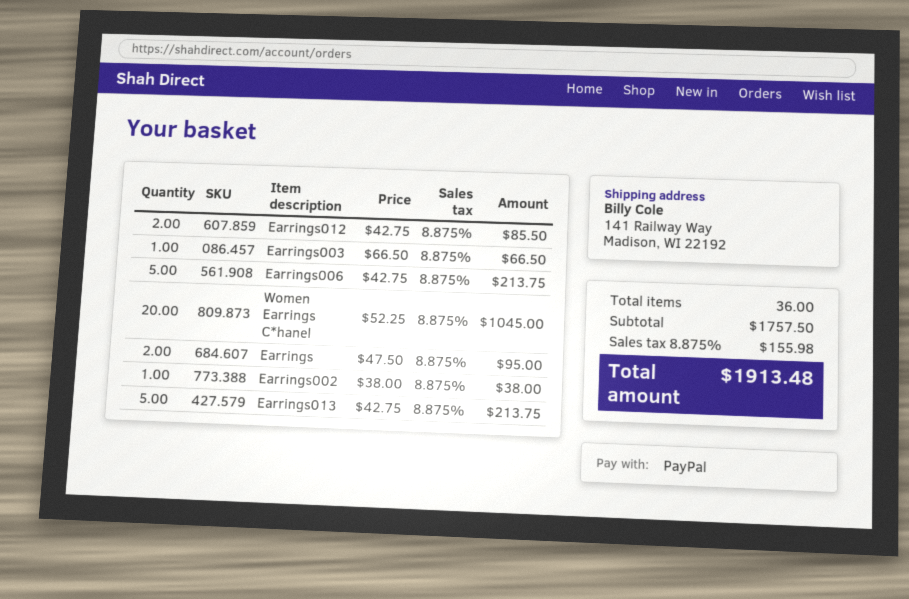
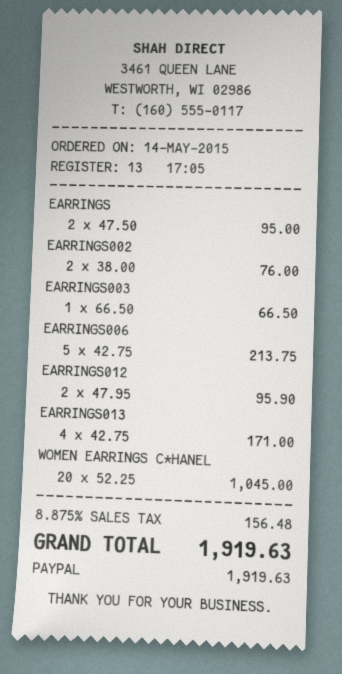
Earrings012: 2 x 42.75 = 85.50 -> 2 x 47.95 = 95.90
Earrings002: 1 x 38.00 = 38.00 -> 2 x 38.00 = 76.00
Earrings013: 5 x 42.75 = 213.75 -> 4 x 42.75 = 171.00
tax: 8.875% = 155.98 -> 8.875% = 156.48
total: 1913.48 -> 1919.63

